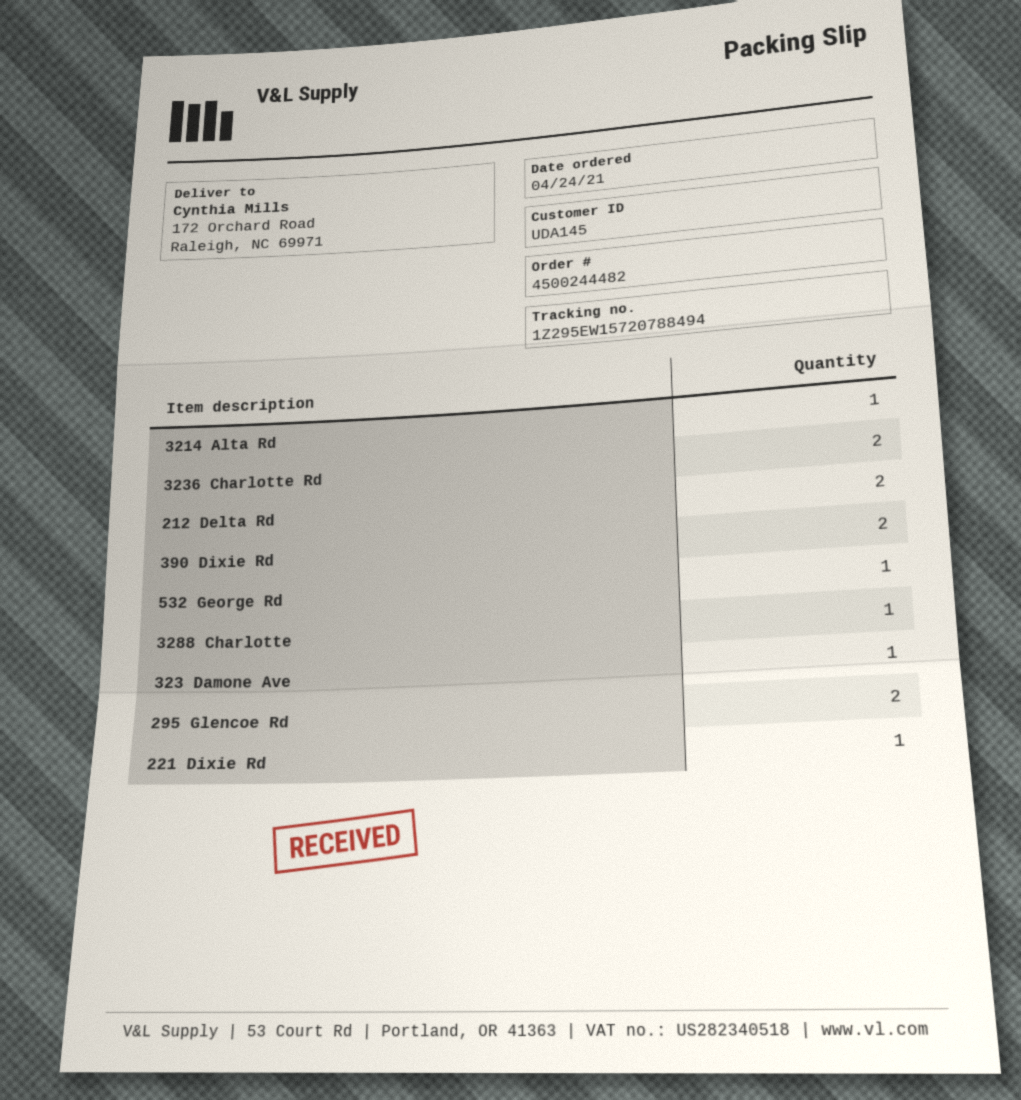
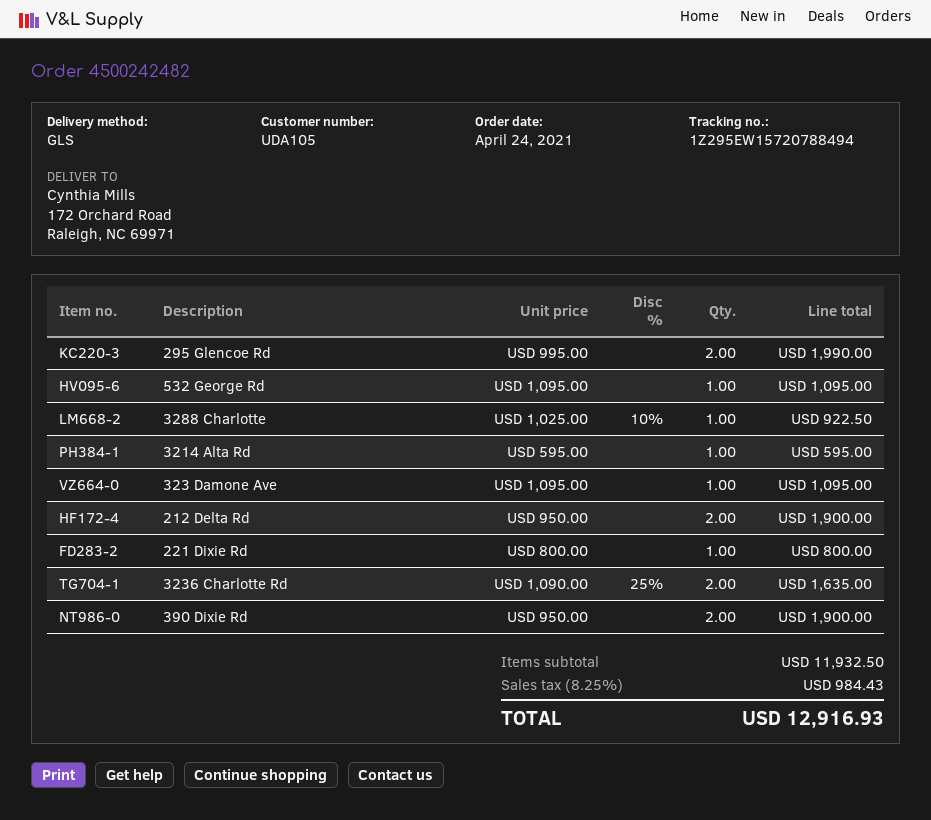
order number: 4500244482 -> 4500242482
customer number: UDA145 -> UDA105

